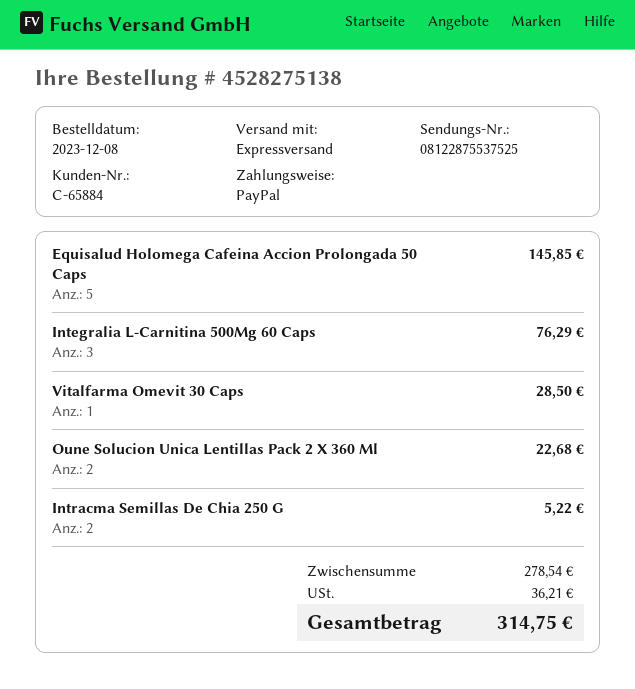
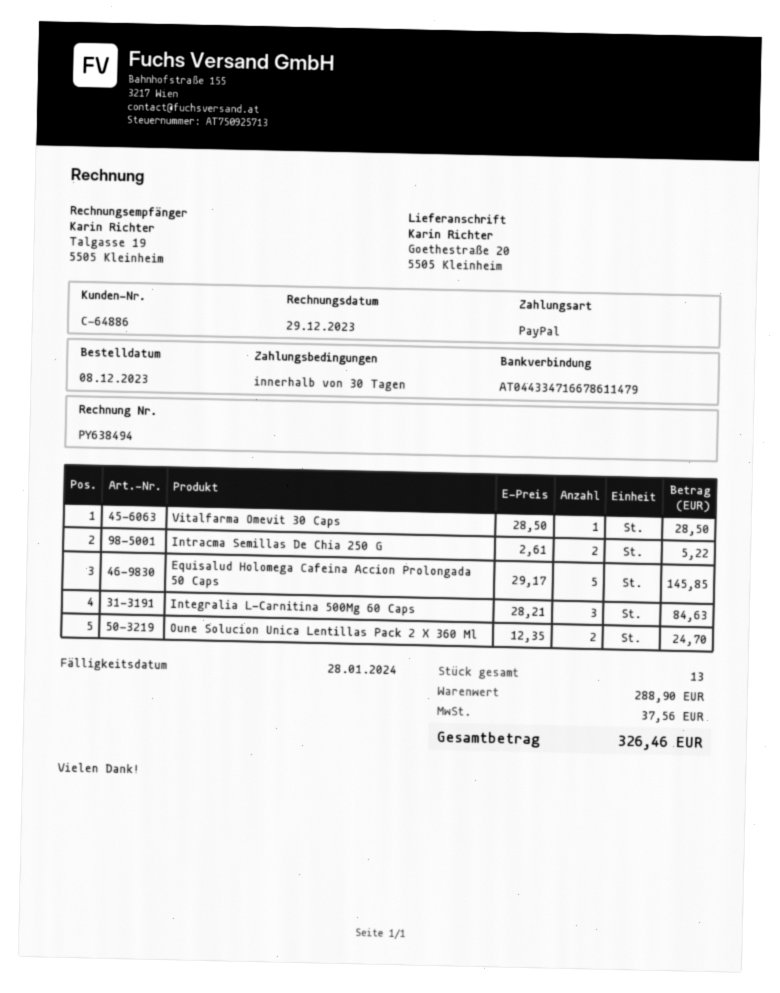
customer number: C-65884 -> C-64886
Integralia L-Carnitina 500Mg 60 Caps: 3 for 76.29 -> 3 for 84.63
Oune Solucion Unica Lentillas Pack 2 X 360 Ml: 2 for 22.68 -> 2 for 24.70
subtotal: 278.54 -> 288.90
tax: 36.21 -> 37.56
total: 314.75 -> 326.46

